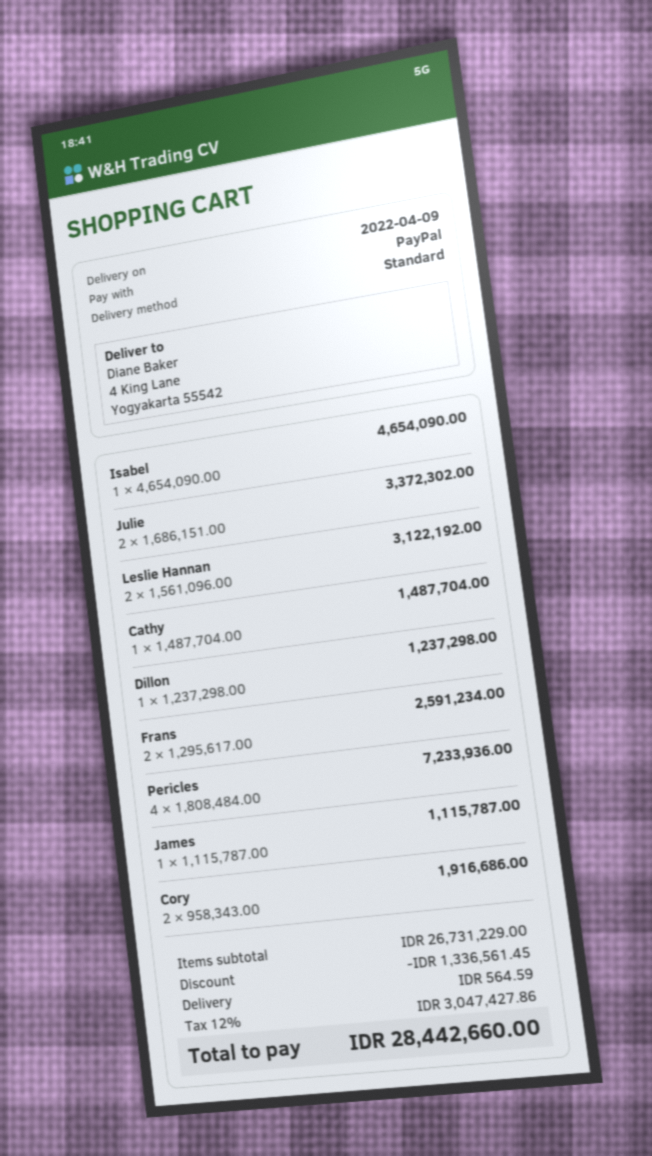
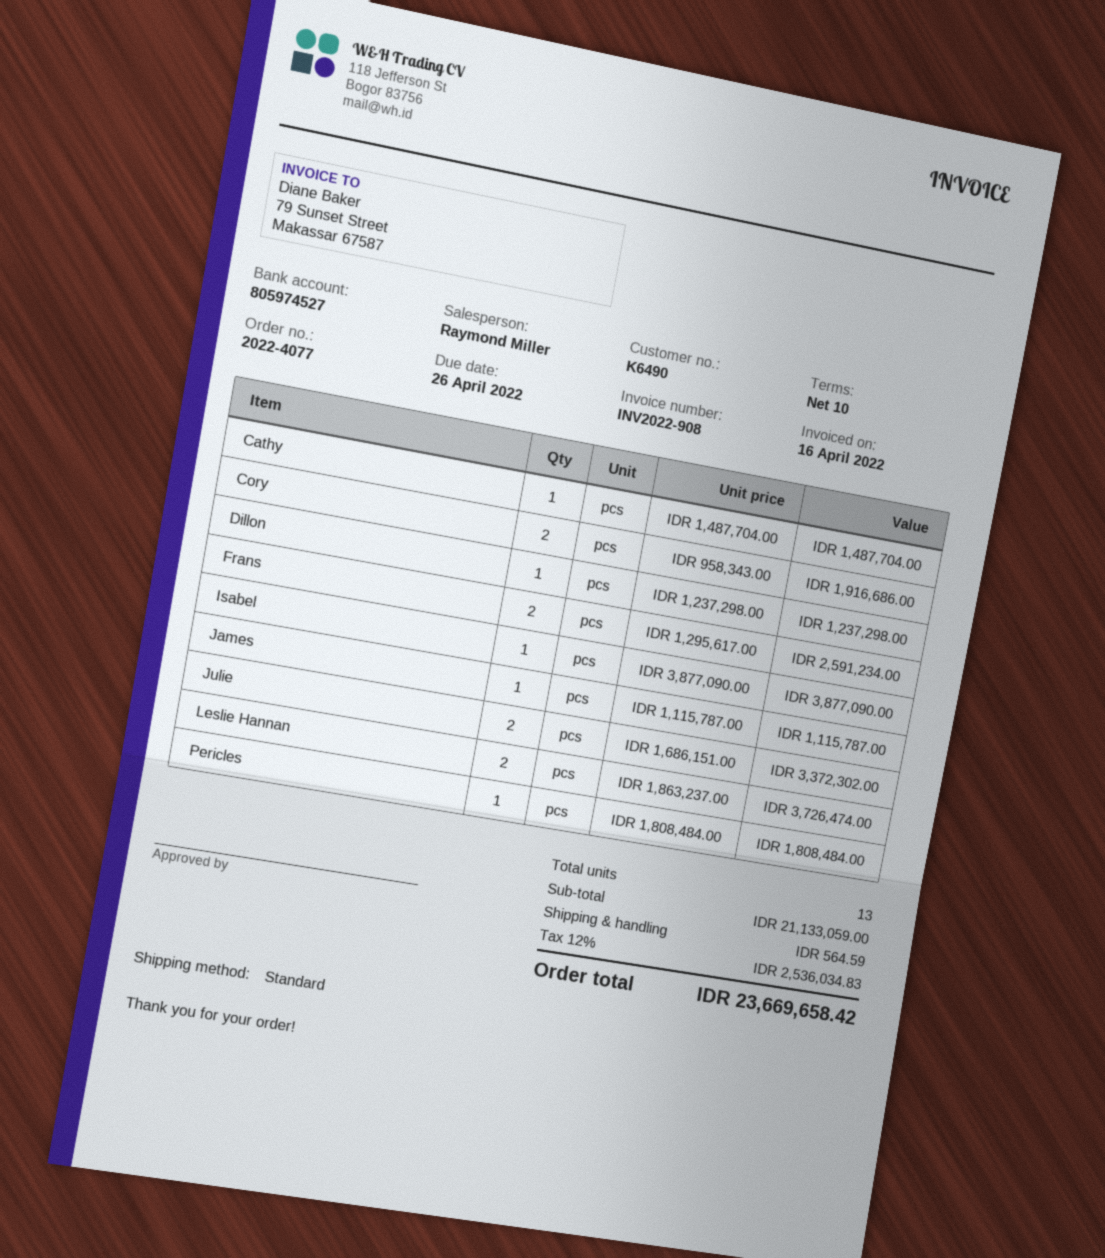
Isabel: 1 x 4654090.00 = 4654090.00 -> 1 x 3877090.00 = 3877090.00
Leslie Hannan: 2 x 1561096.00 = 3122192.00 -> 2 x 1863237.00 = 3726474.00
Pericles: 4 x 1808484.00 = 7233936.00 -> 1 x 1808484.00 = 1808484.00
subtotal: 26731229.00 -> 21133059.00
discount: 1336561.45 -> none
tax: 12% = 3047427.86 -> 12% = 2536034.83
total: 28442660.00 -> 23669658.42

